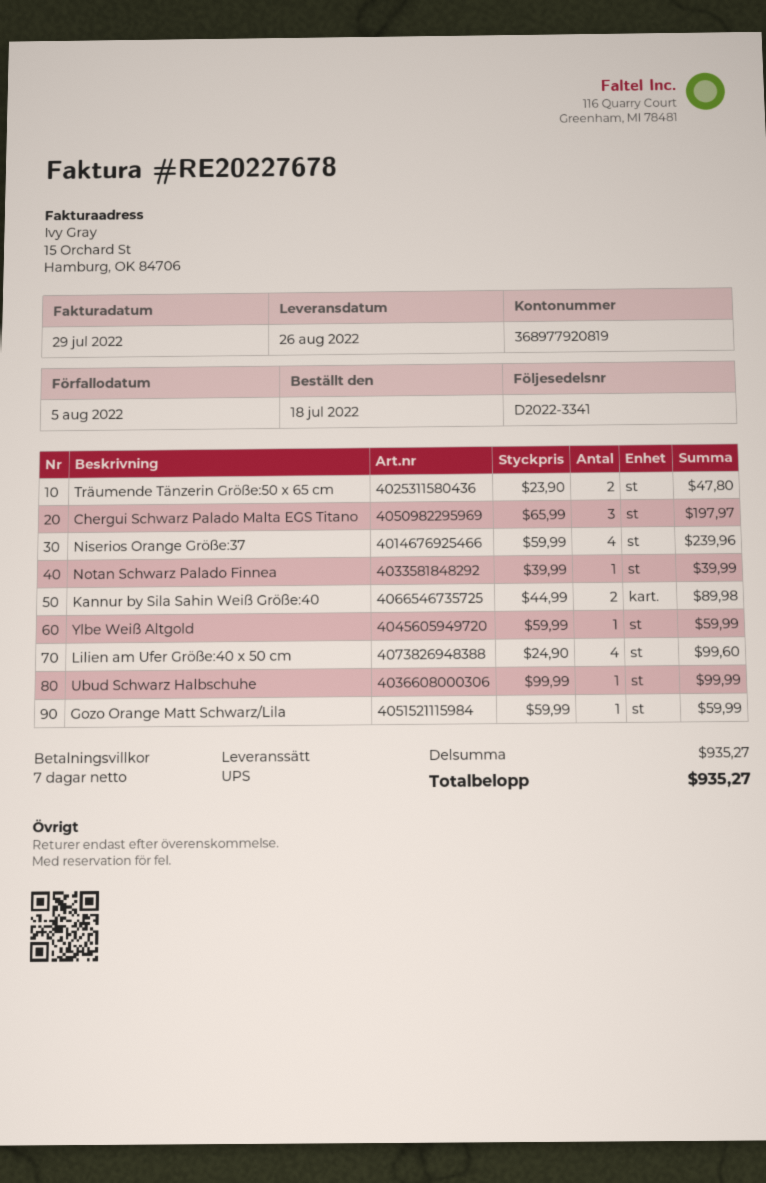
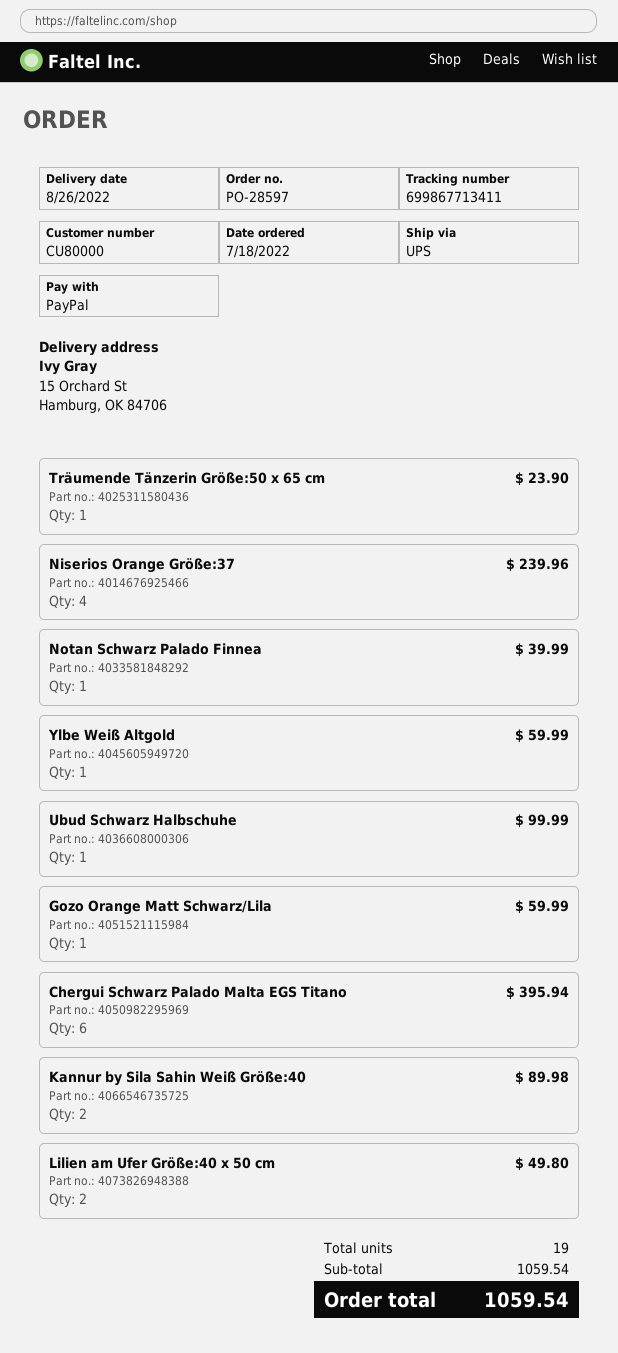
Träumende Tänzerin Größe:50 x 65 cm: 2 for 47.80 -> 1 for 23.90
Chergui Schwarz Palado Malta EGS Titano: 3 for 197.97 -> 6 for 395.94
Lilien am Ufer Größe:40 x 50 cm: 4 for 99.60 -> 2 for 49.80
subtotal: 935.27 -> 1059.54
total: 935.27 -> 1059.54

